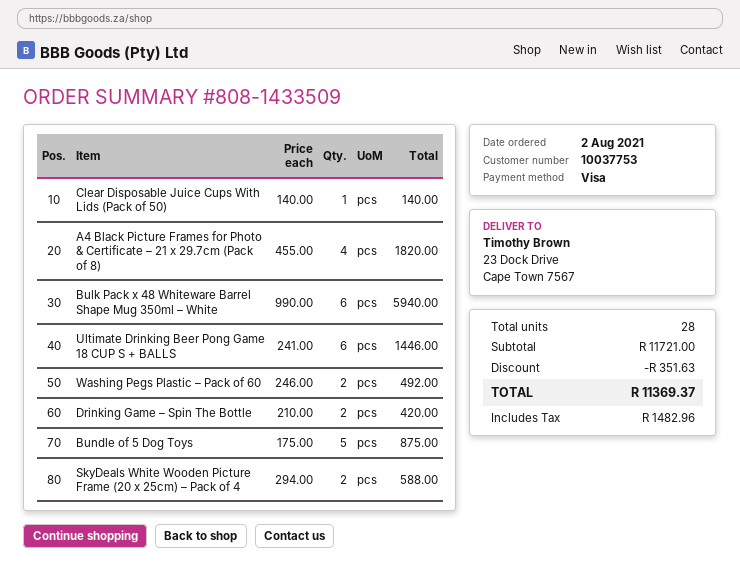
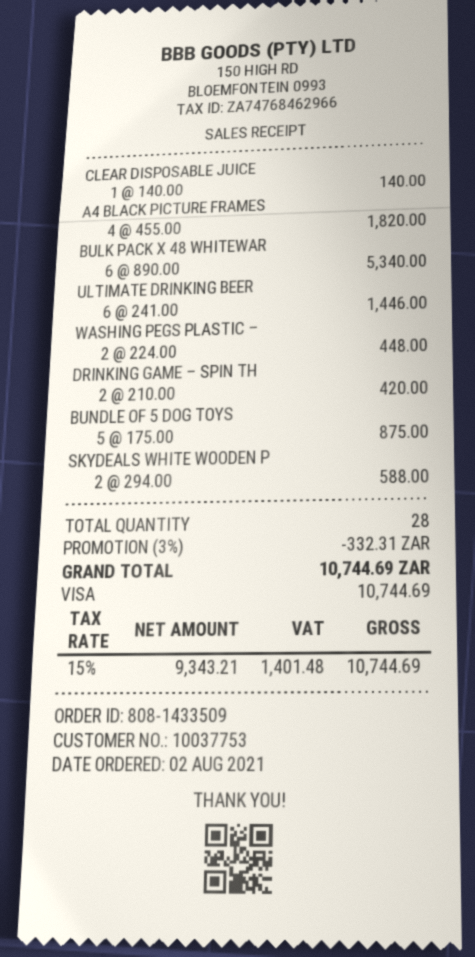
Bulk Pack x 48 Whiteware Barrel Shape Mug 350ml – White: 6 x 990.00 = 5940.00 -> 6 x 890.00 = 5340.00
Washing Pegs Plastic – Pack of 60: 2 x 246.00 = 492.00 -> 2 x 224.00 = 448.00
discount: 351.63 -> 332.31
tax: 1482.96 -> 1401.48
total: 11369.37 -> 10744.69

